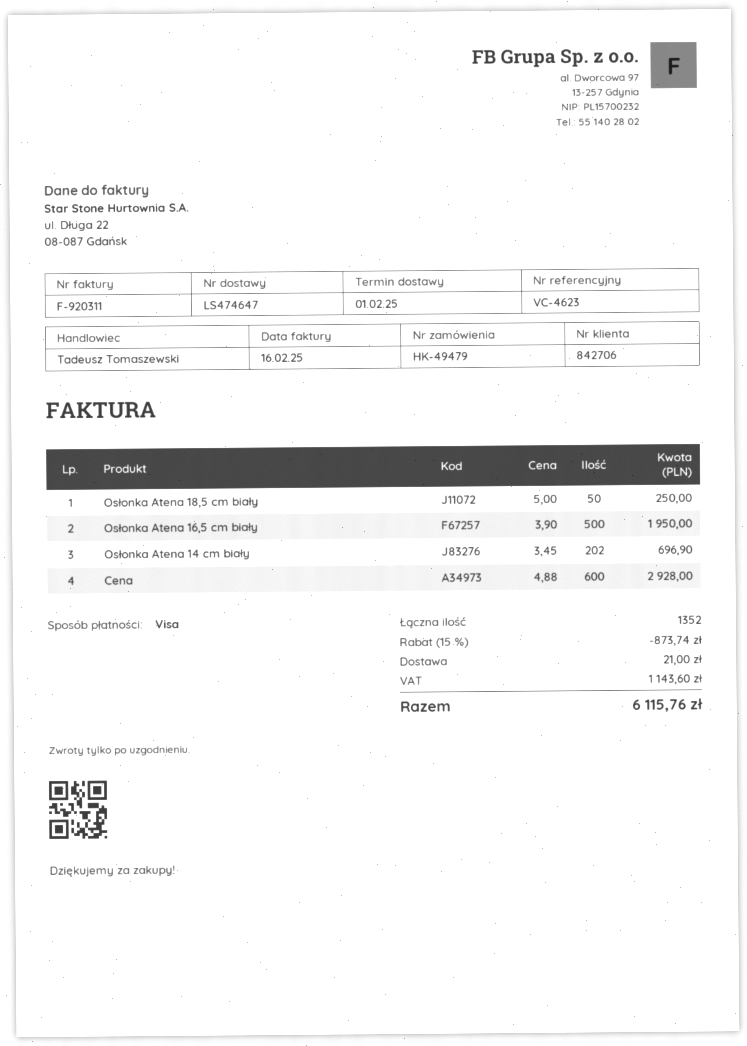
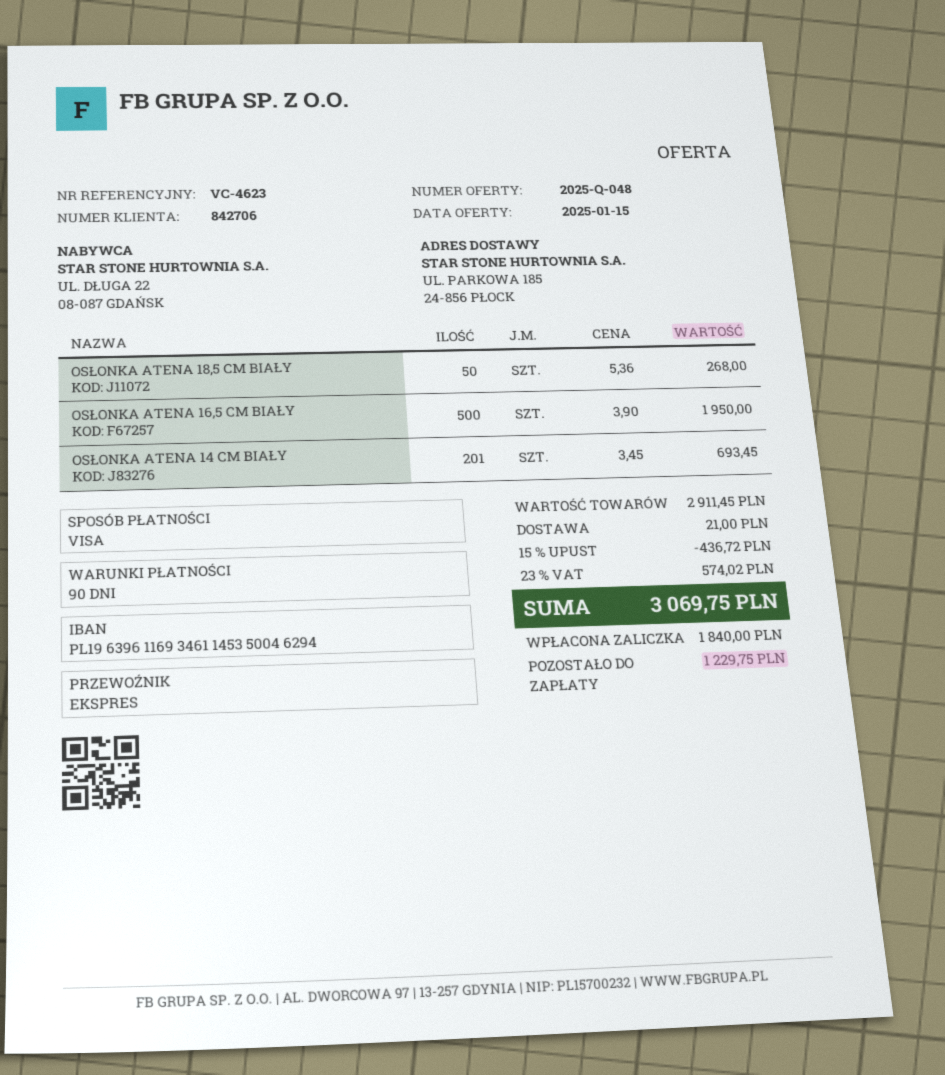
Osłonka Atena 18,5 cm biały: 50 x 5.00 = 250.00 -> 50 x 5.36 = 268.00
Osłonka Atena 14 cm biały: 202 x 3.45 = 696.90 -> 201 x 3.45 = 693.45
Cena: 600 x 4.88 = 2928.00 -> none
discount: 15% = 873.74 -> 15% = 436.72
tax: 1143.60 -> 574.02
total: 6115.76 -> 3069.75

